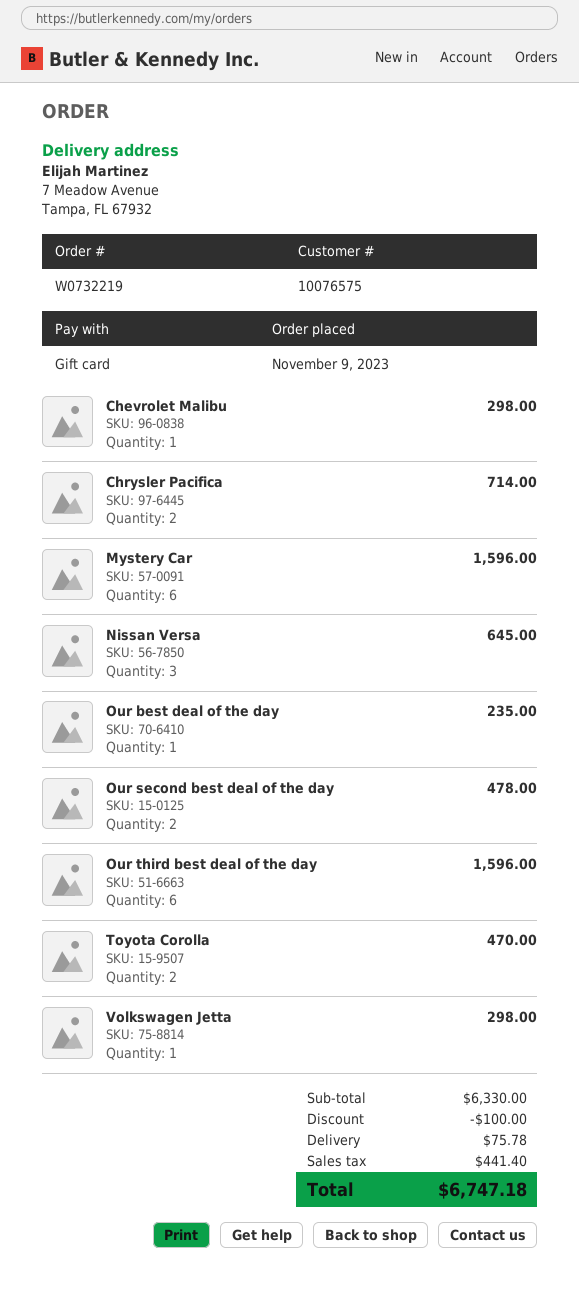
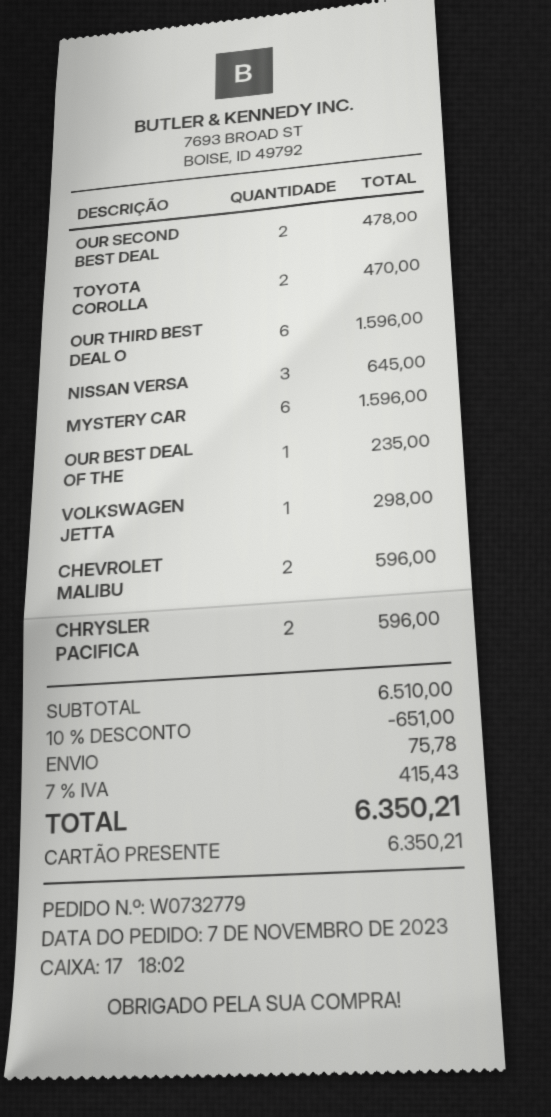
order number: W0732219 -> W0732779
order date: 2023-11-09 -> 2023-11-07
Chevrolet Malibu: 1 for 298.00 -> 2 for 596.00
Chrysler Pacifica: 2 for 714.00 -> 2 for 596.00
subtotal: 6330.00 -> 6510.00
discount: 100.00 -> 651.00
tax: 441.40 -> 415.43
total: 6747.18 -> 6350.21

